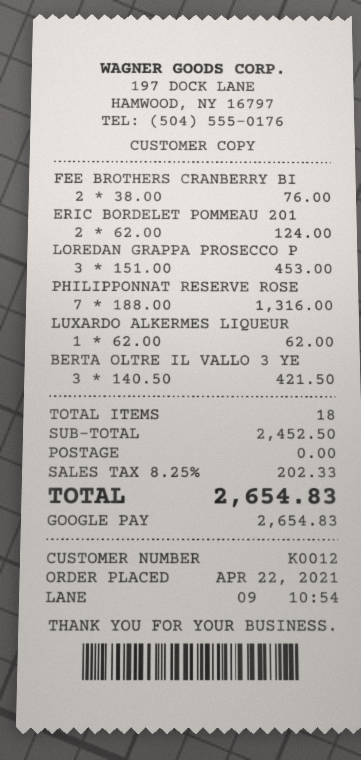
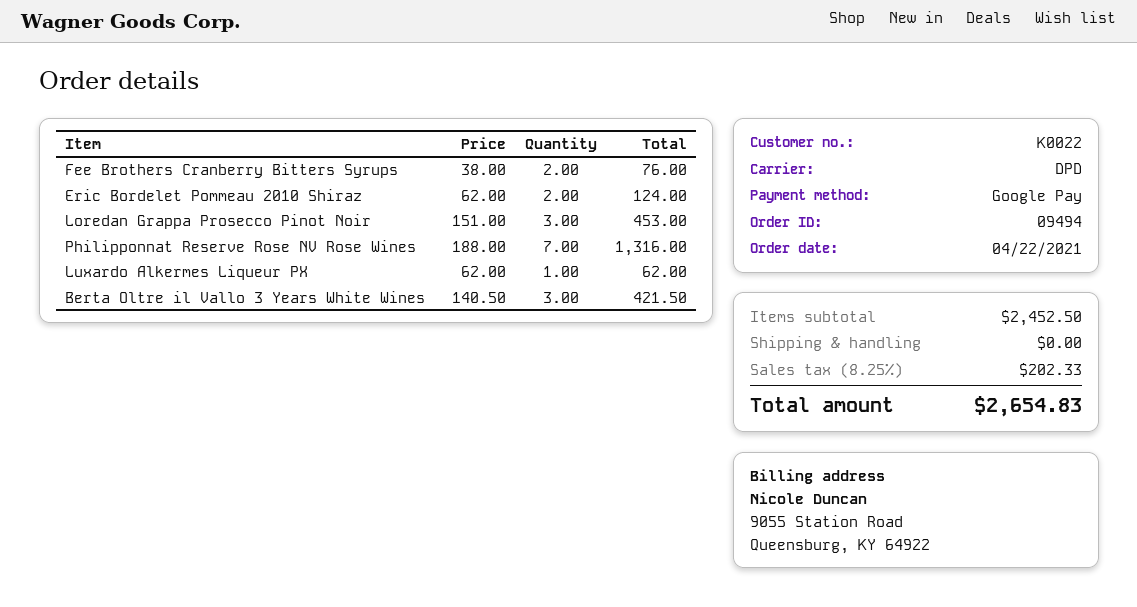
customer number: K0012 -> K0022

